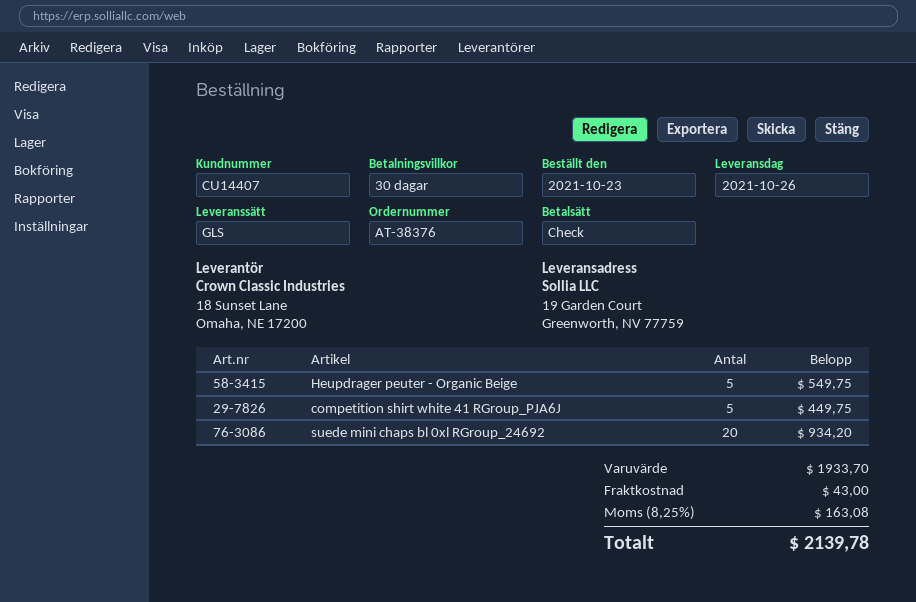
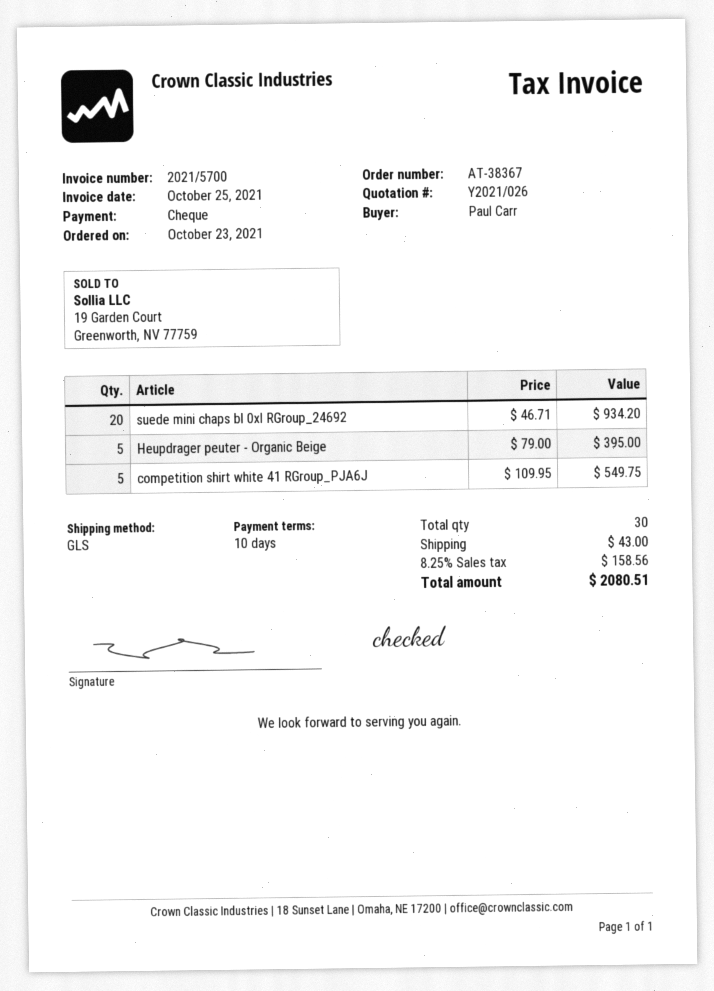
order number: AT-38376 -> AT-38367
payment terms: 30 days -> 10 days
Heupdrager peuter - Organic Beige: 5 for 549.75 -> 5 for 395.00
competition shirt white 41 RGroup_PJA6J: 5 for 449.75 -> 5 for 549.75
tax: 8.25% = 163.08 -> 8.25% = 158.56
total: 2139.78 -> 2080.51

